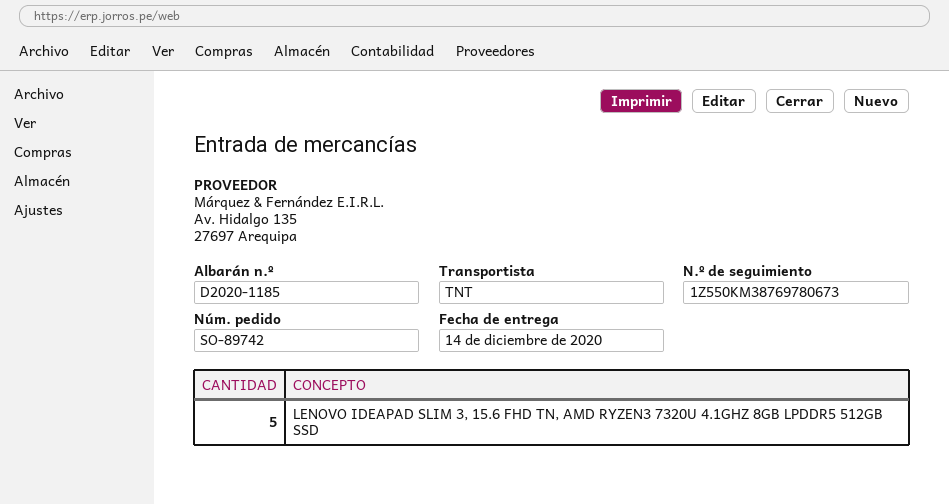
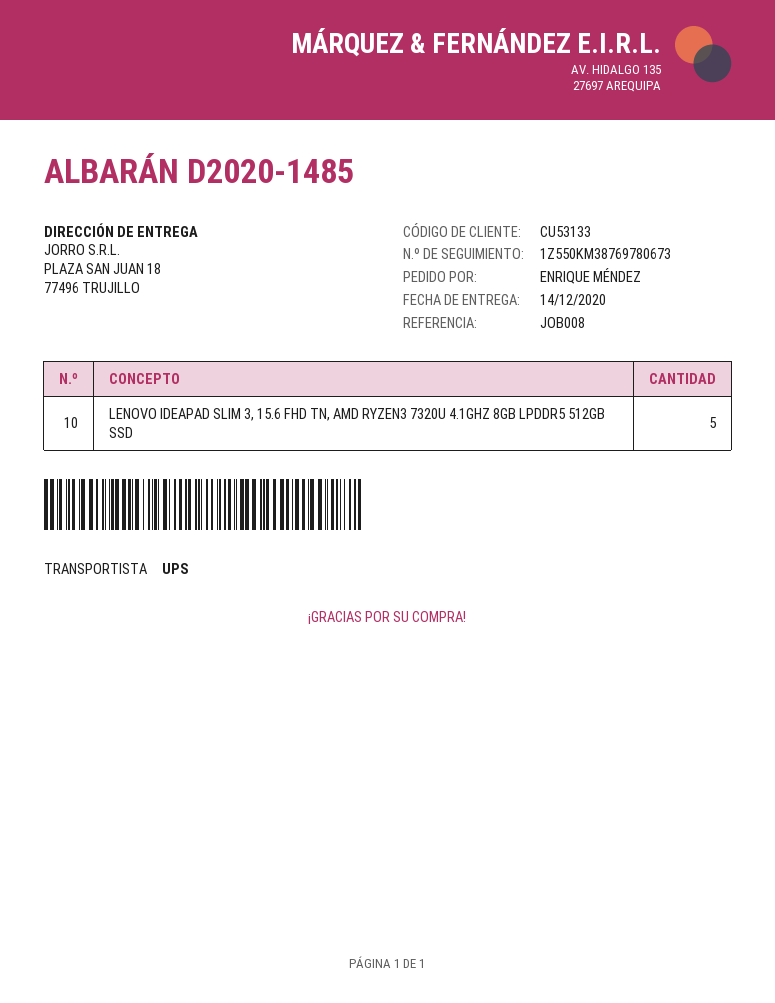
delivery note number: D2020-1185 -> D2020-1485
shipping method: TNT -> UPS

